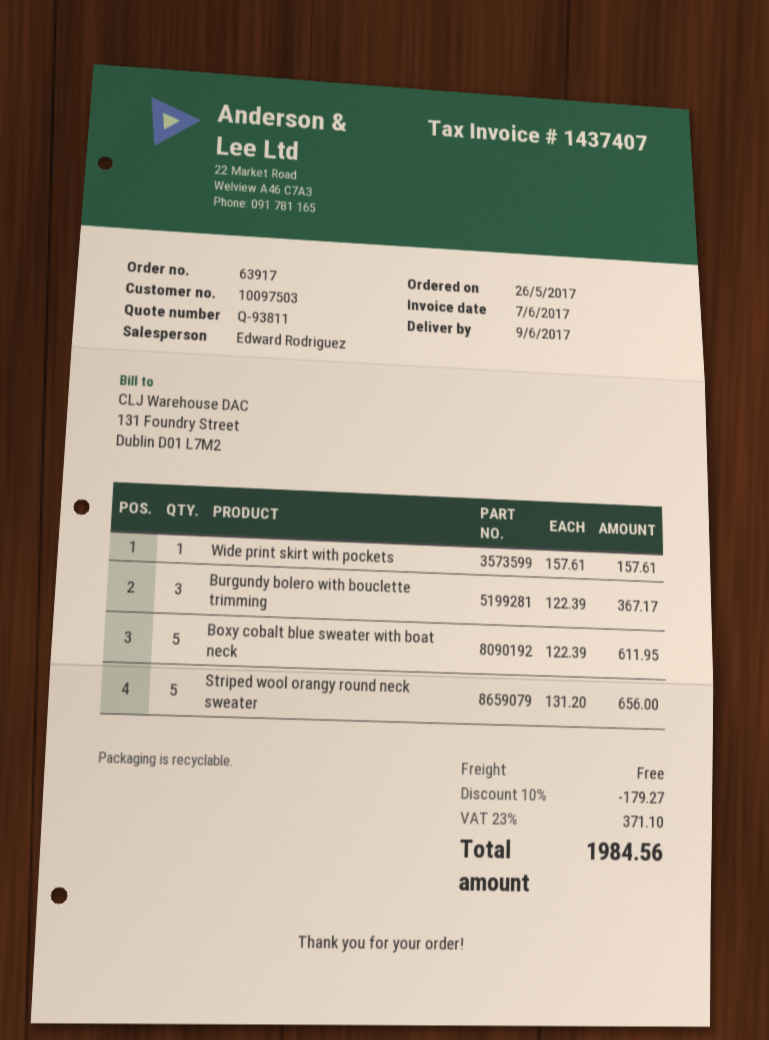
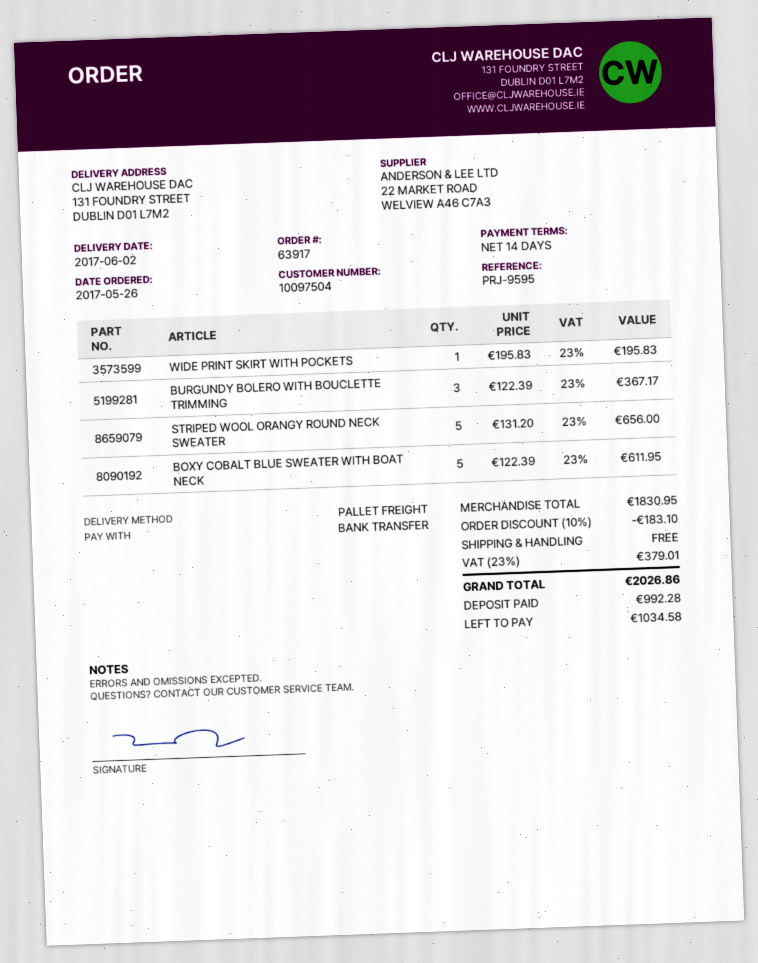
delivery date: 2017-06-09 -> 2017-06-02
customer number: 10097503 -> 10097504
Wide print skirt with pockets: 1 x 157.61 = 157.61 -> 1 x 195.83 = 195.83
discount: 10% = 179.27 -> 10% = 183.10
tax: 23% = 371.10 -> 23% = 379.01
total: 1984.56 -> 2026.86

